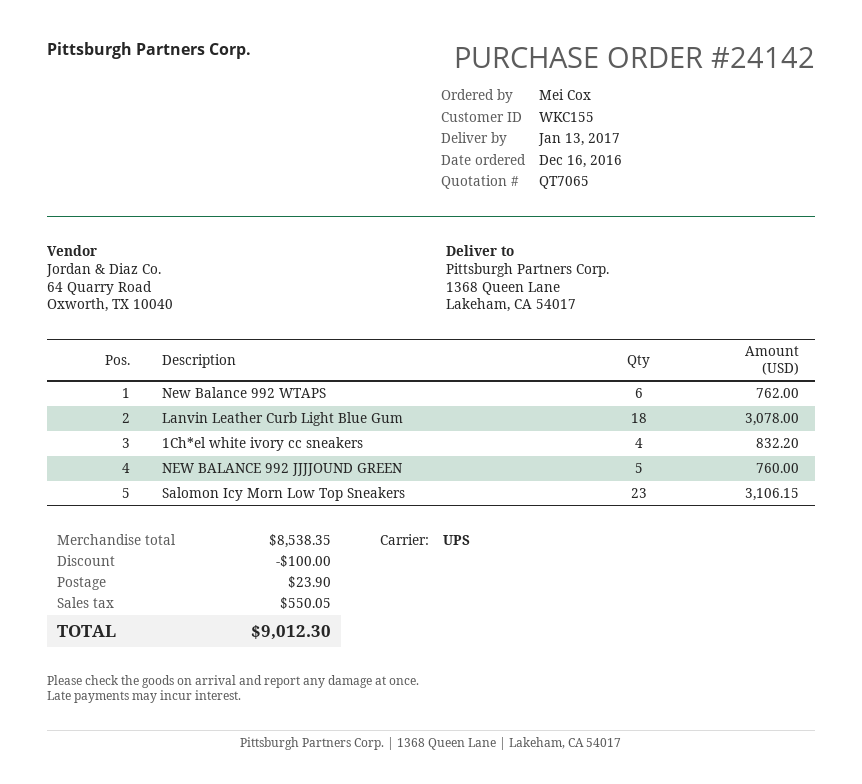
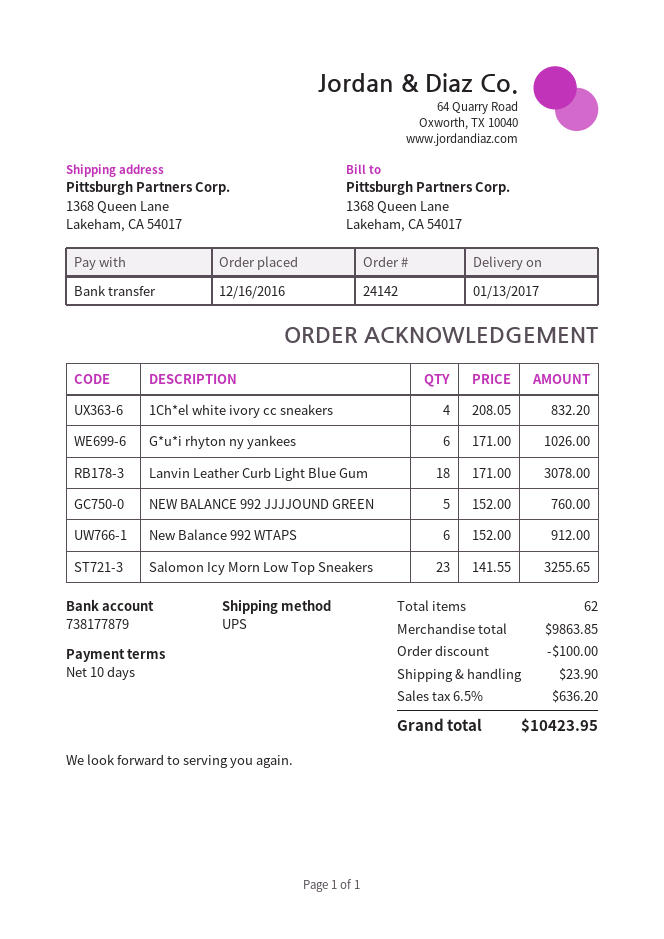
New Balance 992 WTAPS: 6 for 762.00 -> 6 for 912.00
Salomon Icy Morn Low Top Sneakers: 23 for 3106.15 -> 23 for 3255.65
G*u*i rhyton ny yankees: none -> 6 for 1026.00
subtotal: 8538.35 -> 9863.85
tax: 550.05 -> 636.20
total: 9012.30 -> 10423.95

